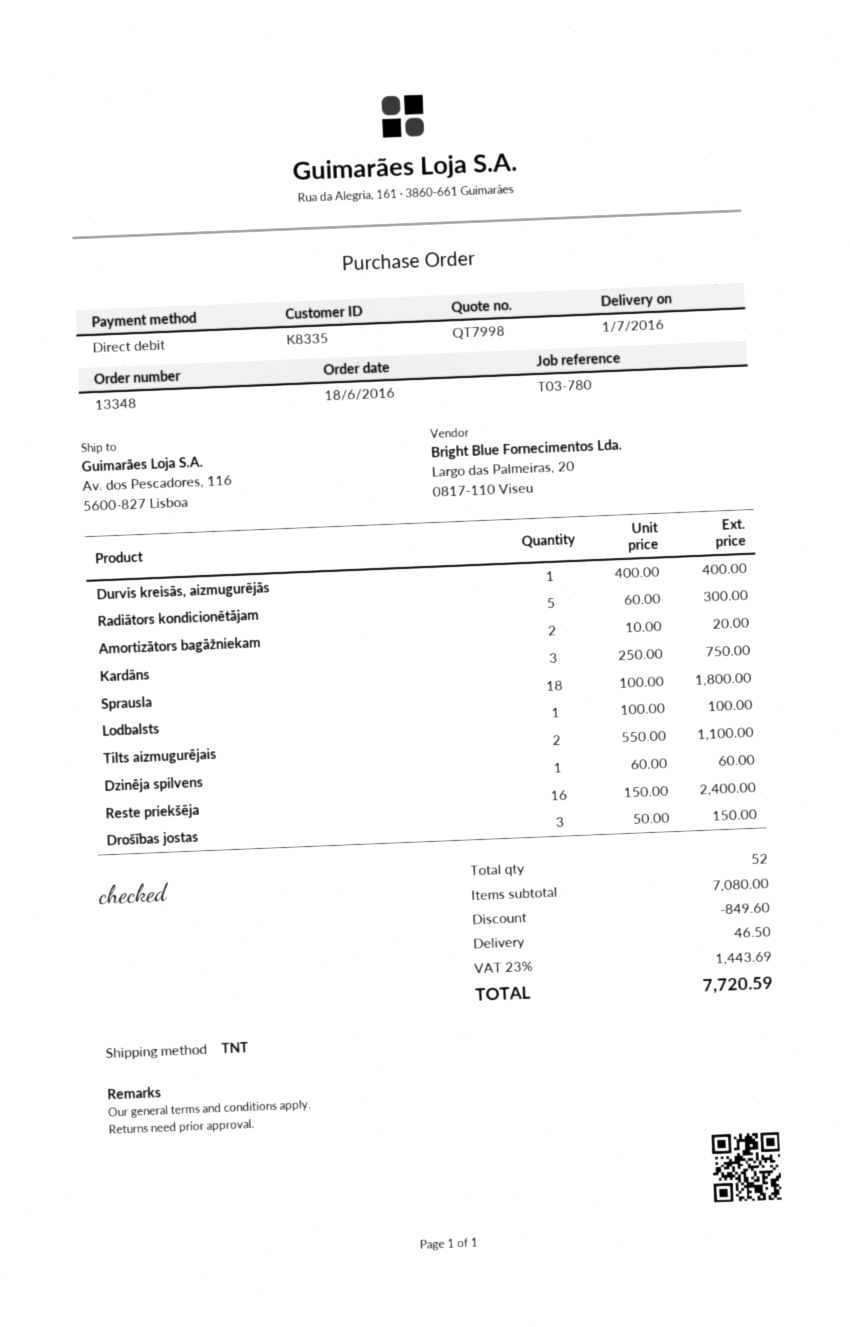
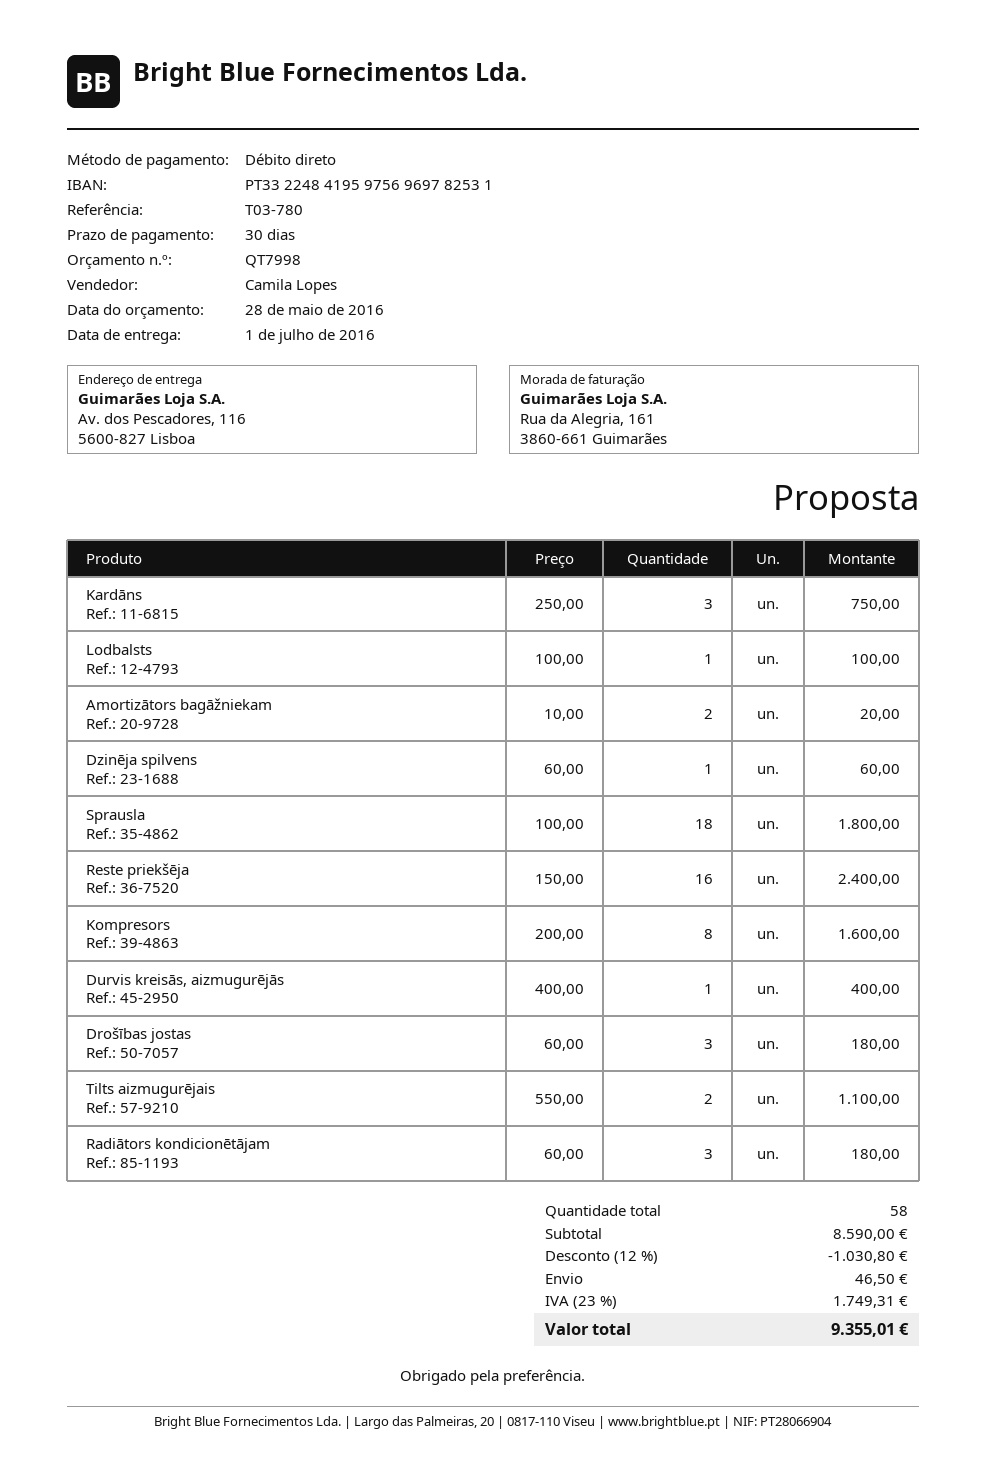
Radiātors kondicionētājam: 5 x 60.00 = 300.00 -> 3 x 60.00 = 180.00
Drošības jostas: 3 x 50.00 = 150.00 -> 3 x 60.00 = 180.00
Kompresors: none -> 8 x 200.00 = 1600.00
total quantity: 52 -> 58
subtotal: 7080.00 -> 8590.00
discount: 849.60 -> 1030.80
tax: 23% = 1443.69 -> 23% = 1749.31
total: 7720.59 -> 9355.01

